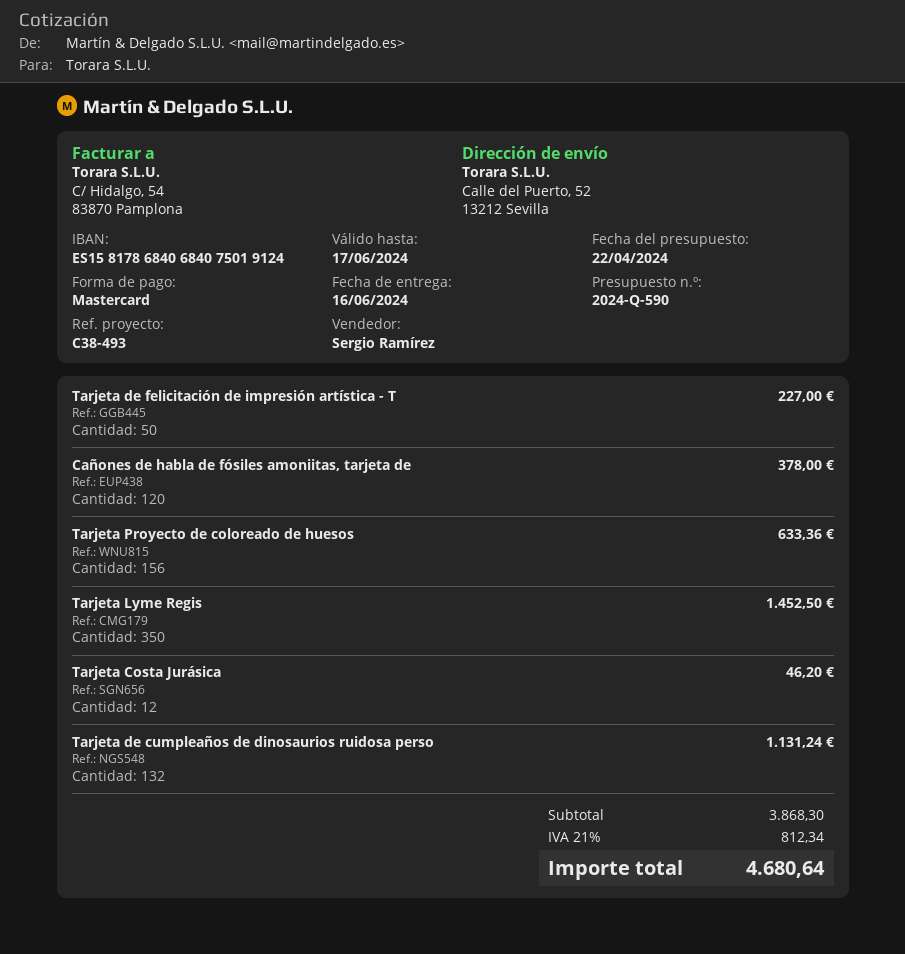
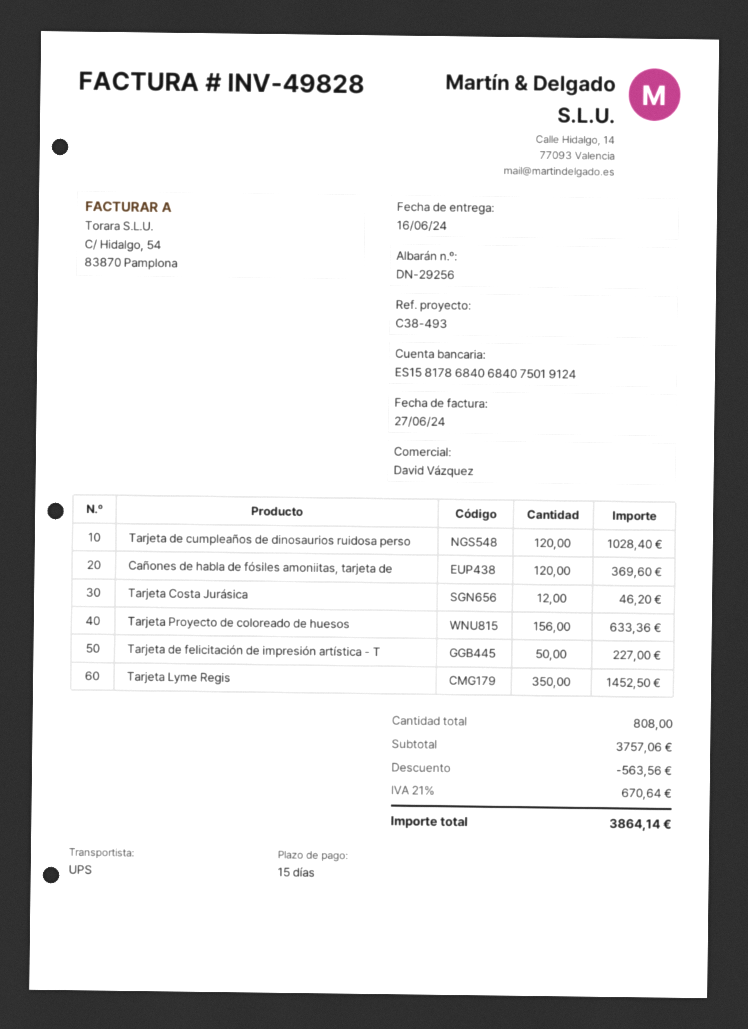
sales rep: Sergio Ramírez -> David Vázquez
Cañones de habla de fósiles amoniitas, tarjeta de: 120 for 378.00 -> 120 for 369.60
Tarjeta de cumpleaños de dinosaurios ruidosa perso: 132 for 1131.24 -> 120 for 1028.40
subtotal: 3868.30 -> 3757.06
discount: none -> 563.56
tax: 21% = 812.34 -> 21% = 670.64
total: 4680.64 -> 3864.14

